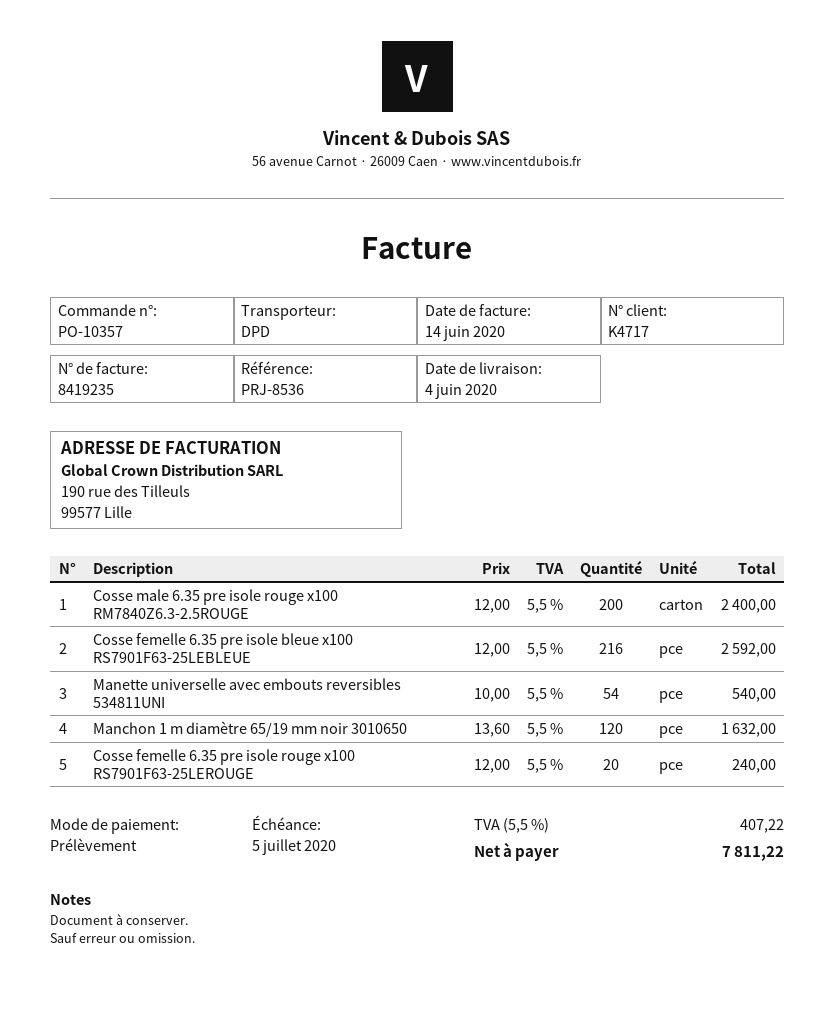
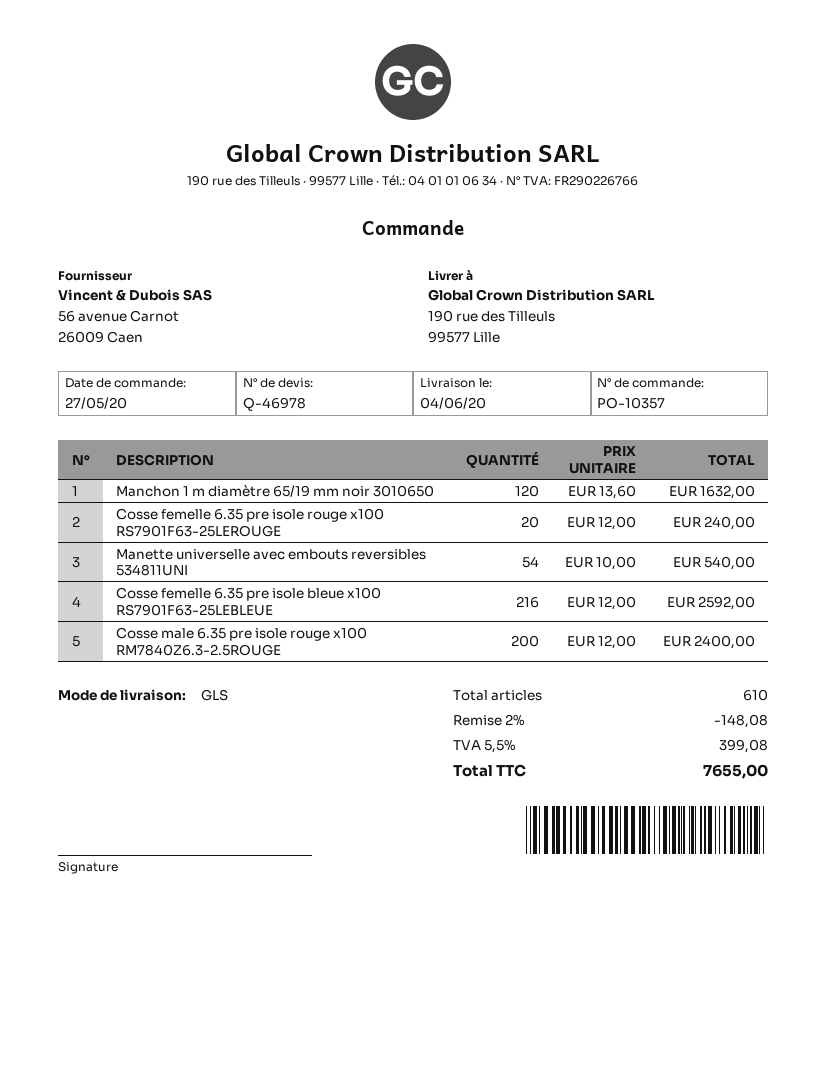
shipping method: DPD -> GLS
discount: none -> 2% = 148.08
tax: 5.5% = 407.22 -> 5.5% = 399.08
total: 7811.22 -> 7655.00

